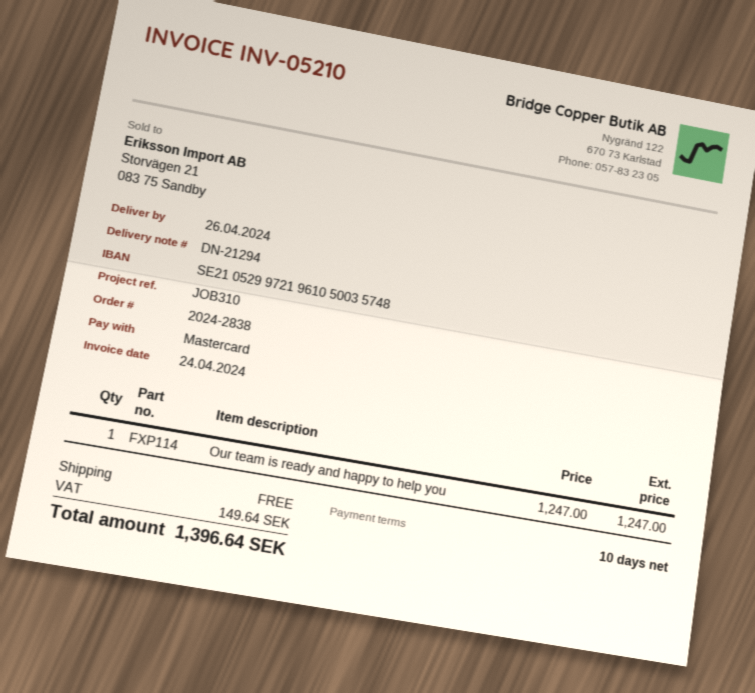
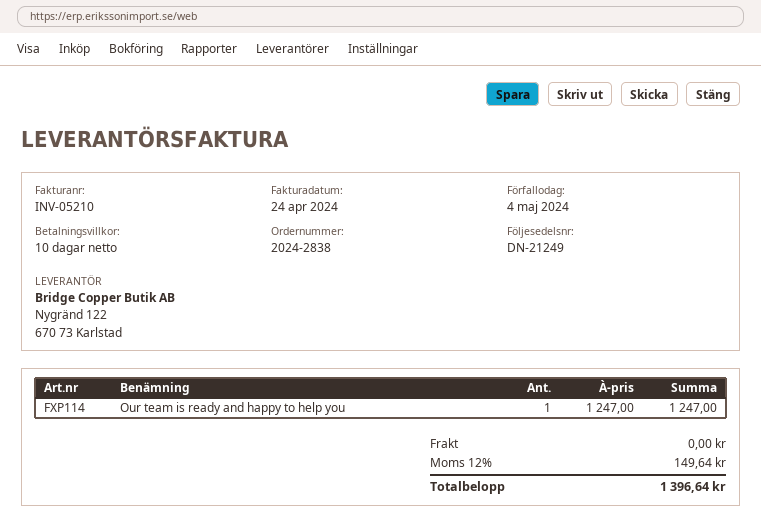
delivery note number: DN-21294 -> DN-21249

